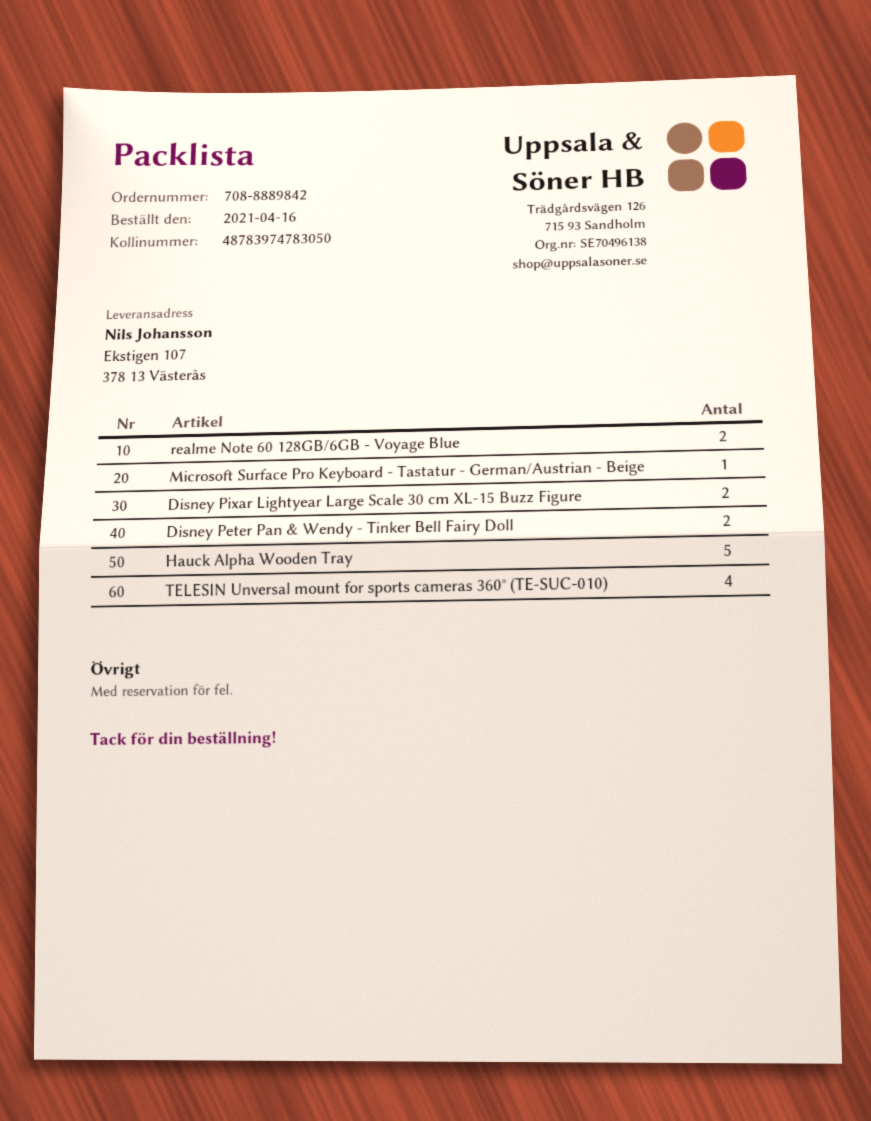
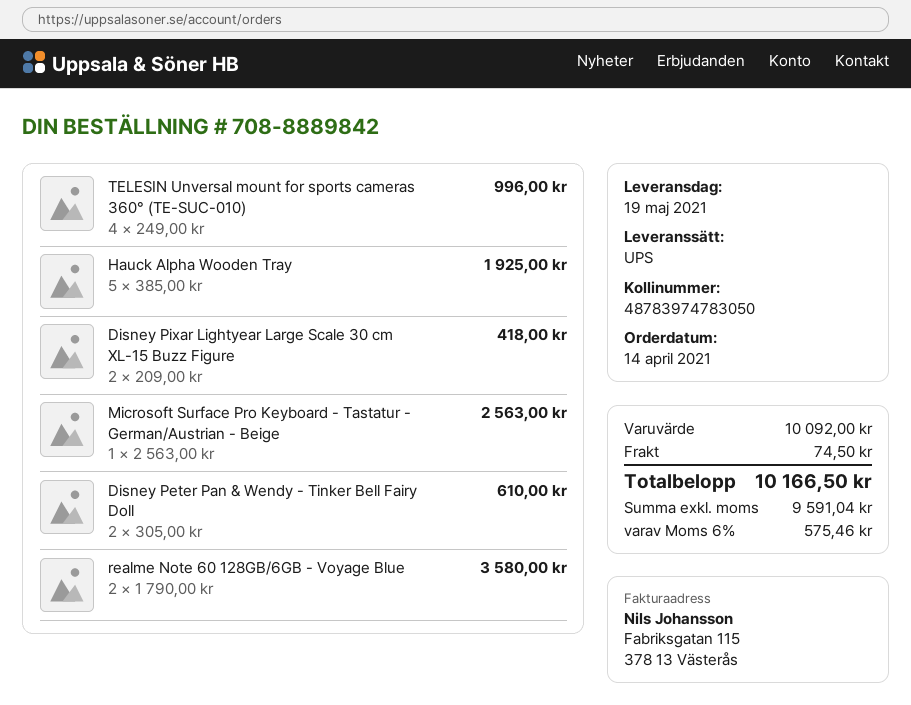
order date: 2021-04-16 -> 2021-04-14

